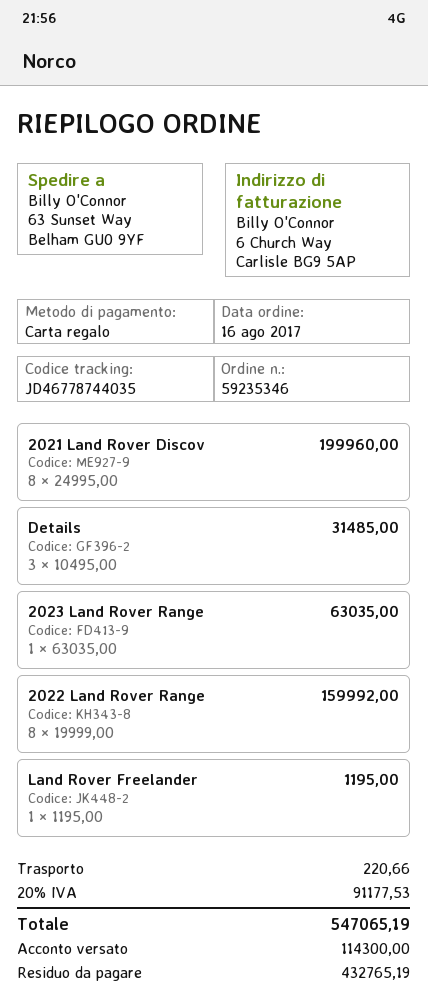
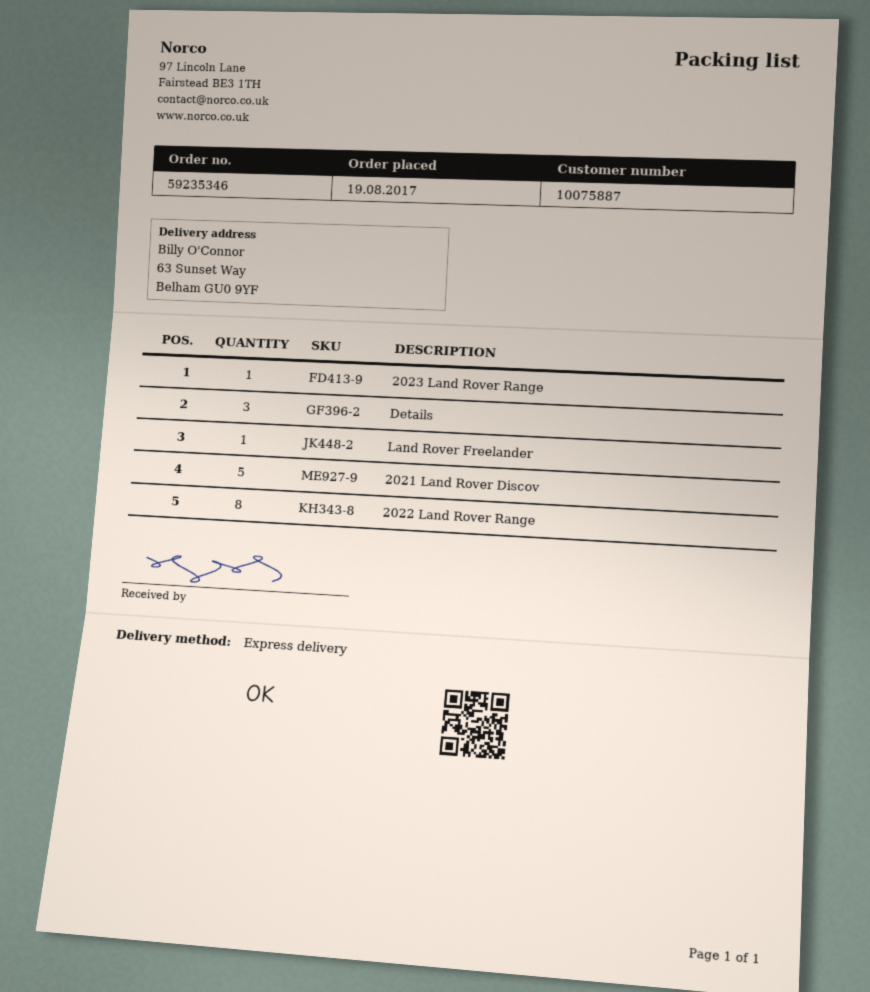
order date: 2017-08-16 -> 2017-08-19
2021 Land Rover Discov: 8 -> 5

